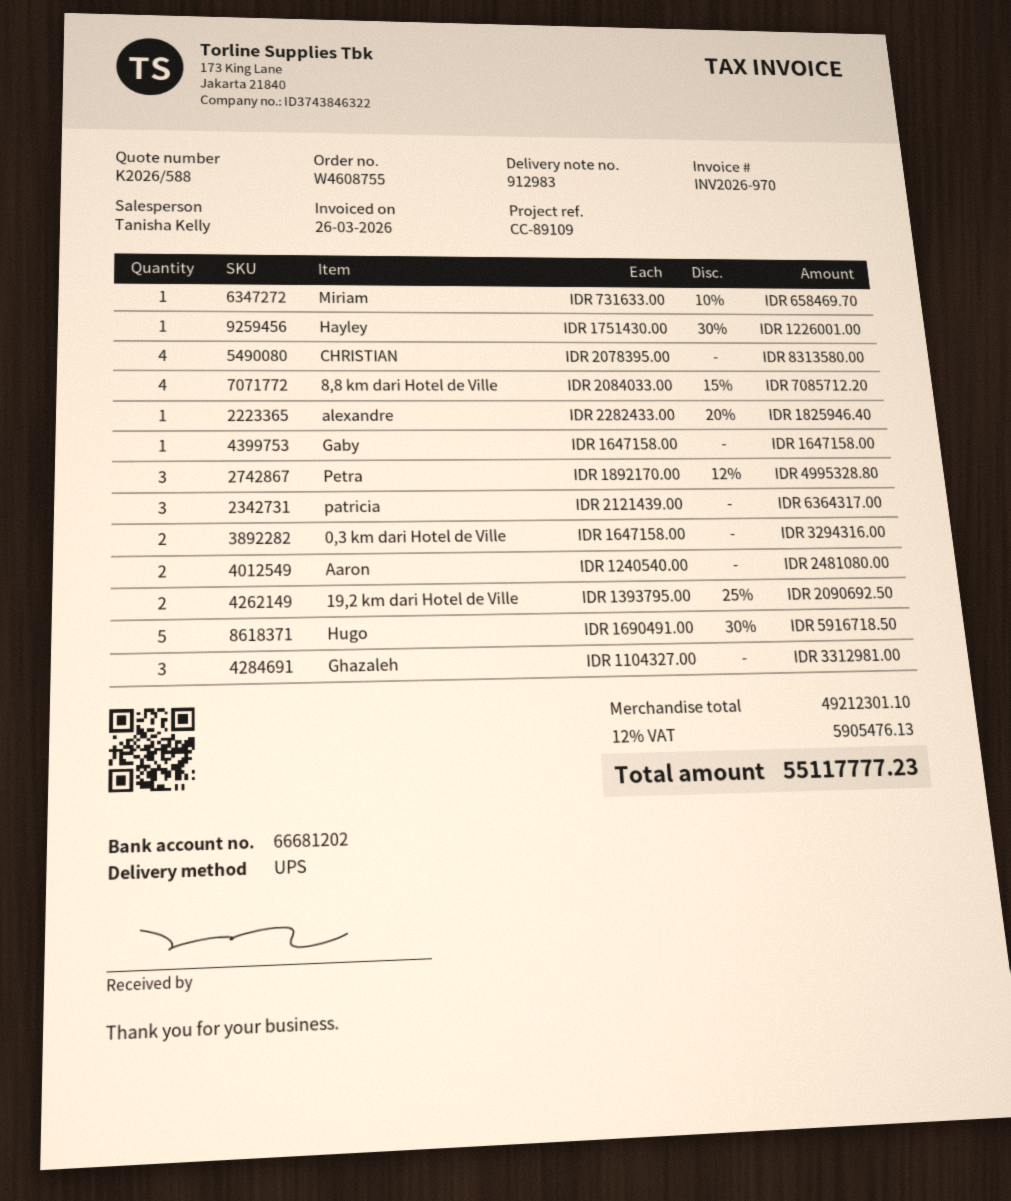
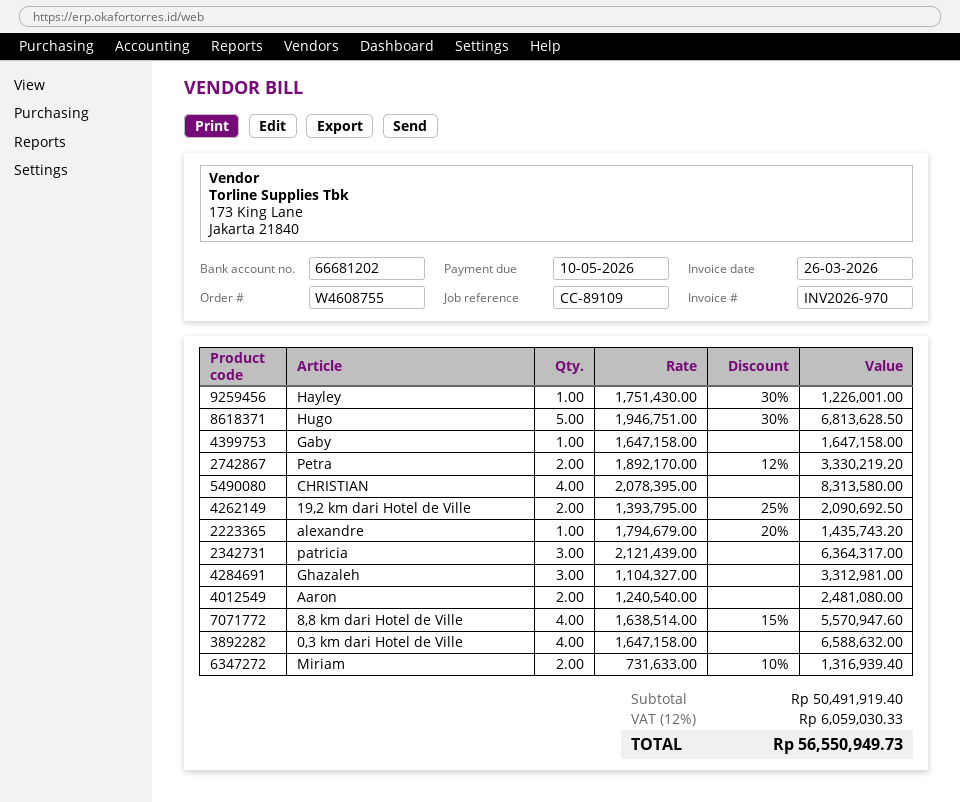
Miriam: 1 x 731633.00 - 10% = 658469.70 -> 2 x 731633.00 - 10% = 1316939.40
8,8 km dari Hotel de Ville: 4 x 2084033.00 - 15% = 7085712.20 -> 4 x 1638514.00 - 15% = 5570947.60
alexandre: 1 x 2282433.00 - 20% = 1825946.40 -> 1 x 1794679.00 - 20% = 1435743.20
Petra: 3 x 1892170.00 - 12% = 4995328.80 -> 2 x 1892170.00 - 12% = 3330219.20
0,3 km dari Hotel de Ville: 2 x 1647158.00 = 3294316.00 -> 4 x 1647158.00 = 6588632.00
Hugo: 5 x 1690491.00 - 30% = 5916718.50 -> 5 x 1946751.00 - 30% = 6813628.50
subtotal: 49212301.10 -> 50491919.40
tax: 12% = 5905476.13 -> 12% = 6059030.33
total: 55117777.23 -> 56550949.73

